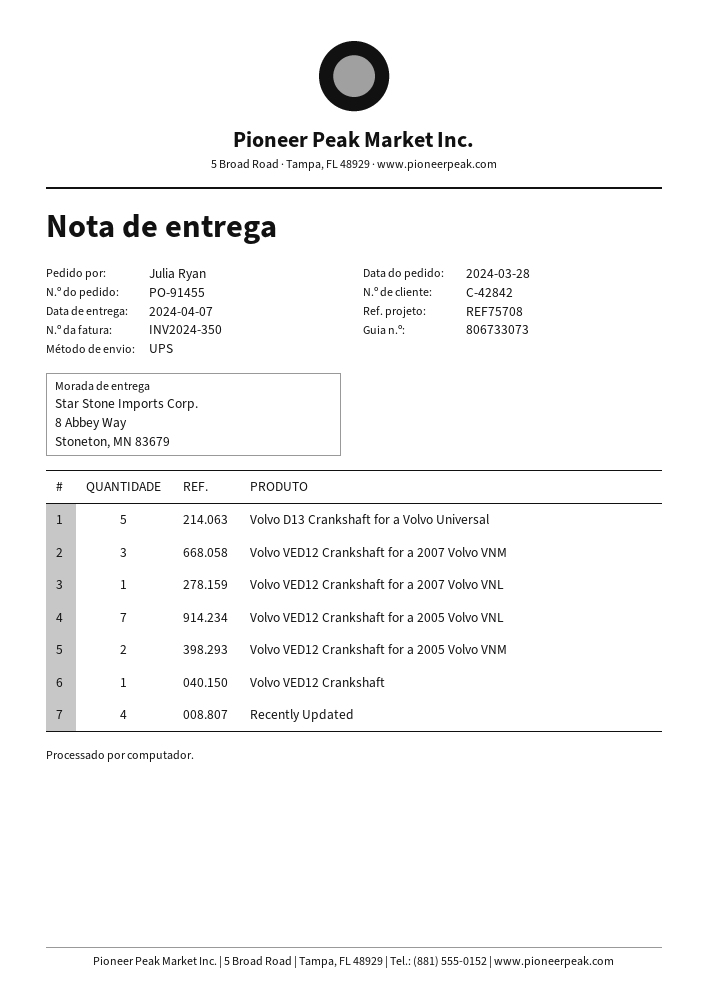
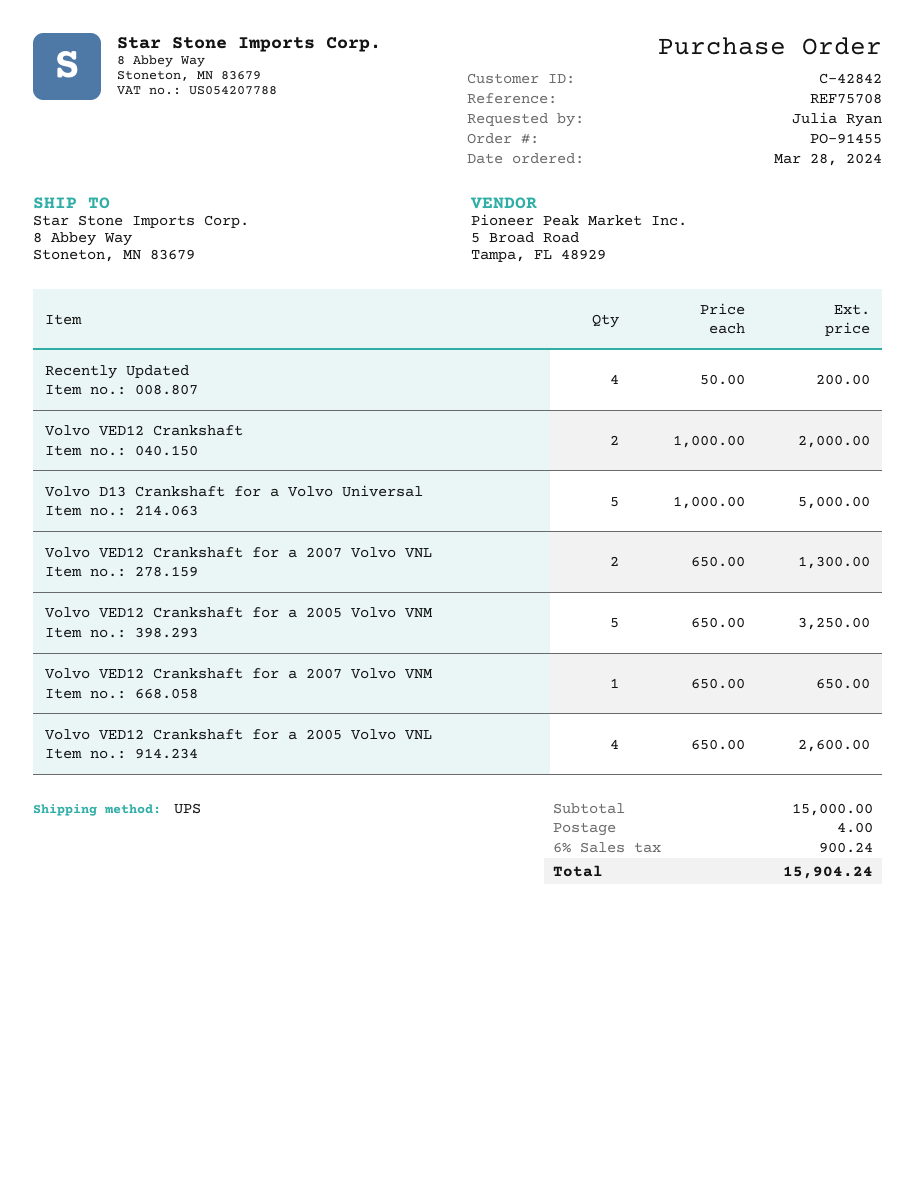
Volvo VED12 Crankshaft for a 2007 Volvo VNM: 3 -> 1
Volvo VED12 Crankshaft for a 2007 Volvo VNL: 1 -> 2
Volvo VED12 Crankshaft for a 2005 Volvo VNL: 7 -> 4
Volvo VED12 Crankshaft for a 2005 Volvo VNM: 2 -> 5
Volvo VED12 Crankshaft: 1 -> 2

